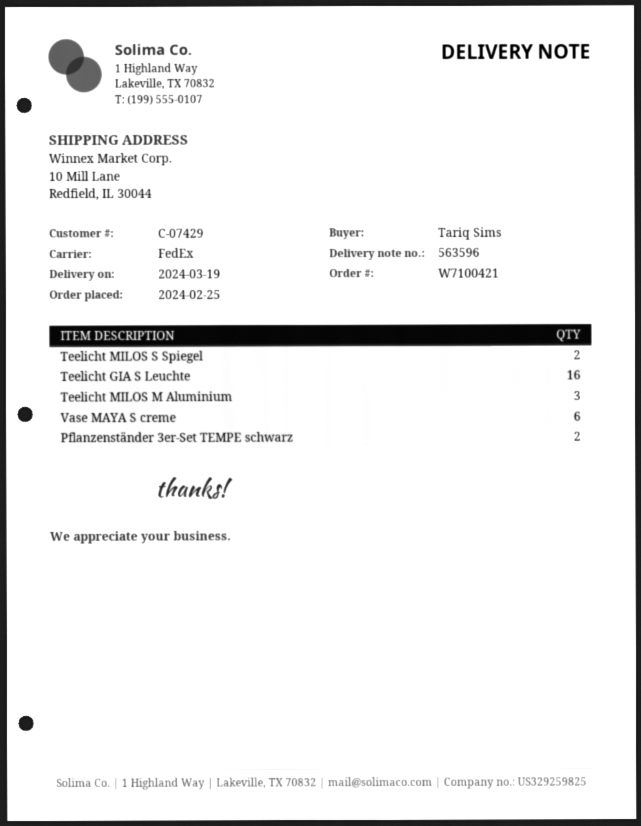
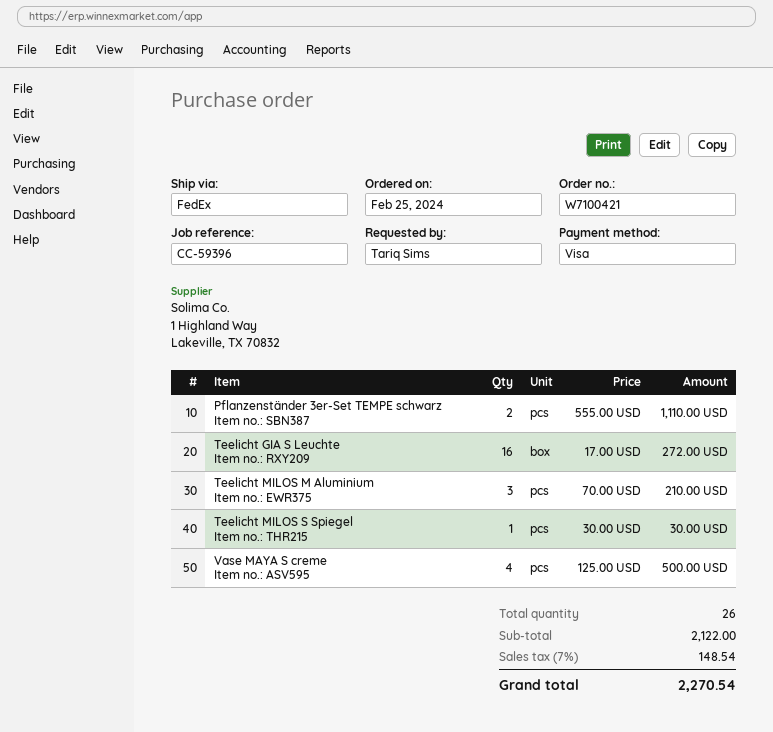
Teelicht MILOS S Spiegel: 2 -> 1
Vase MAYA S creme: 6 -> 4

